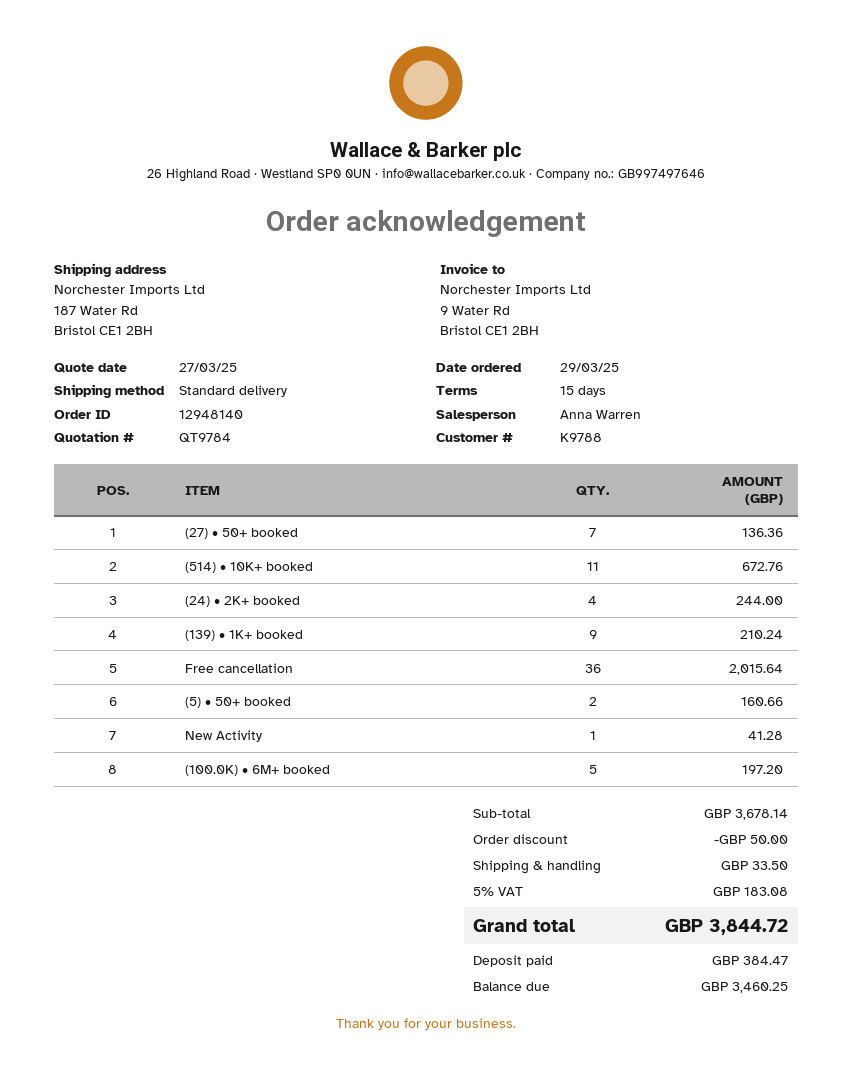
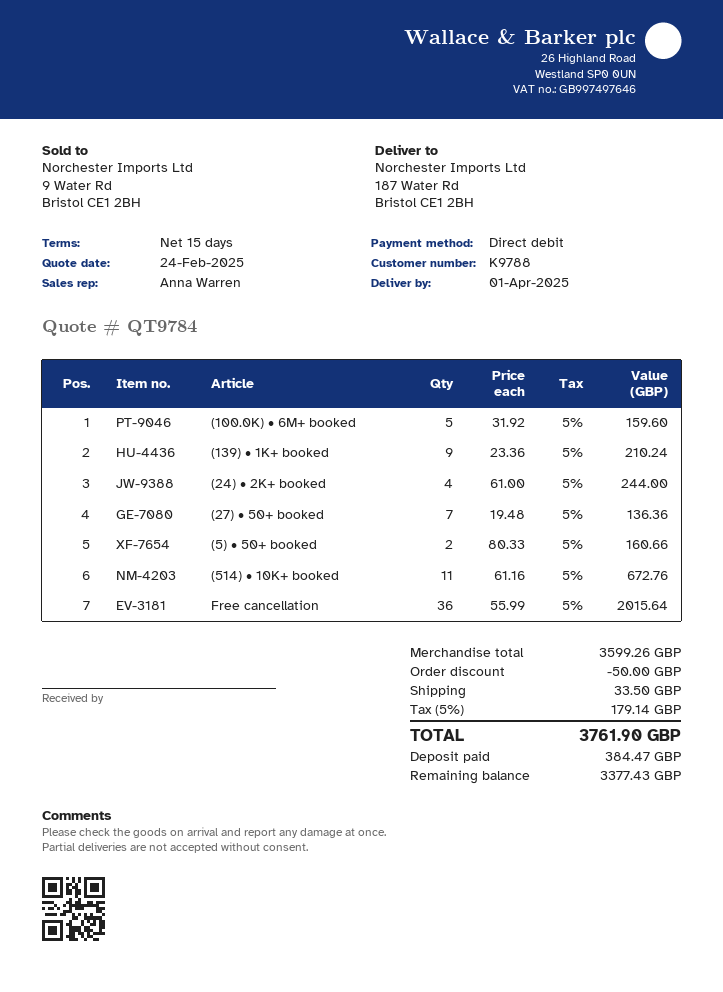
quote date: 2025-03-27 -> 2025-02-24
New Activity: 1 for 41.28 -> none
(100.0K) • 6M+ booked: 5 for 197.20 -> 5 for 159.60
subtotal: 3678.14 -> 3599.26
tax: 5% = 183.08 -> 5% = 179.14
total: 3844.72 -> 3761.90
balance: 3460.25 -> 3377.43

